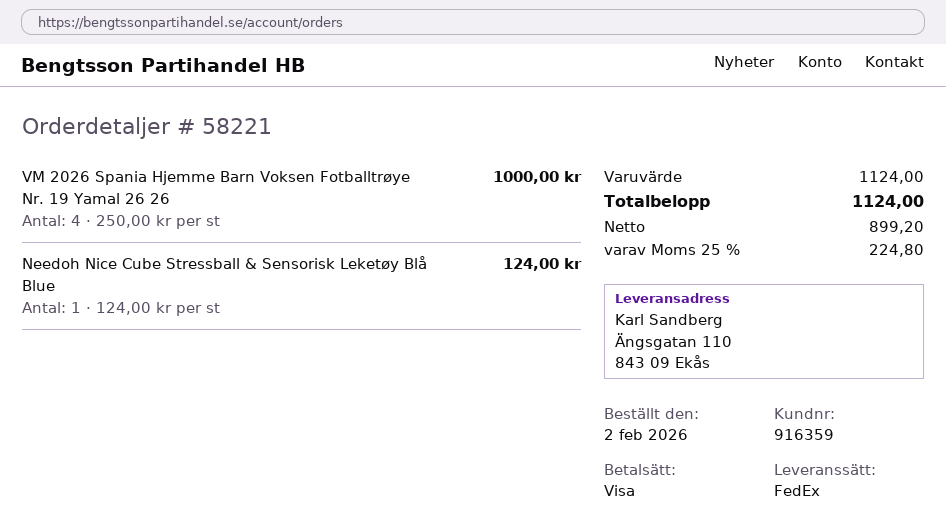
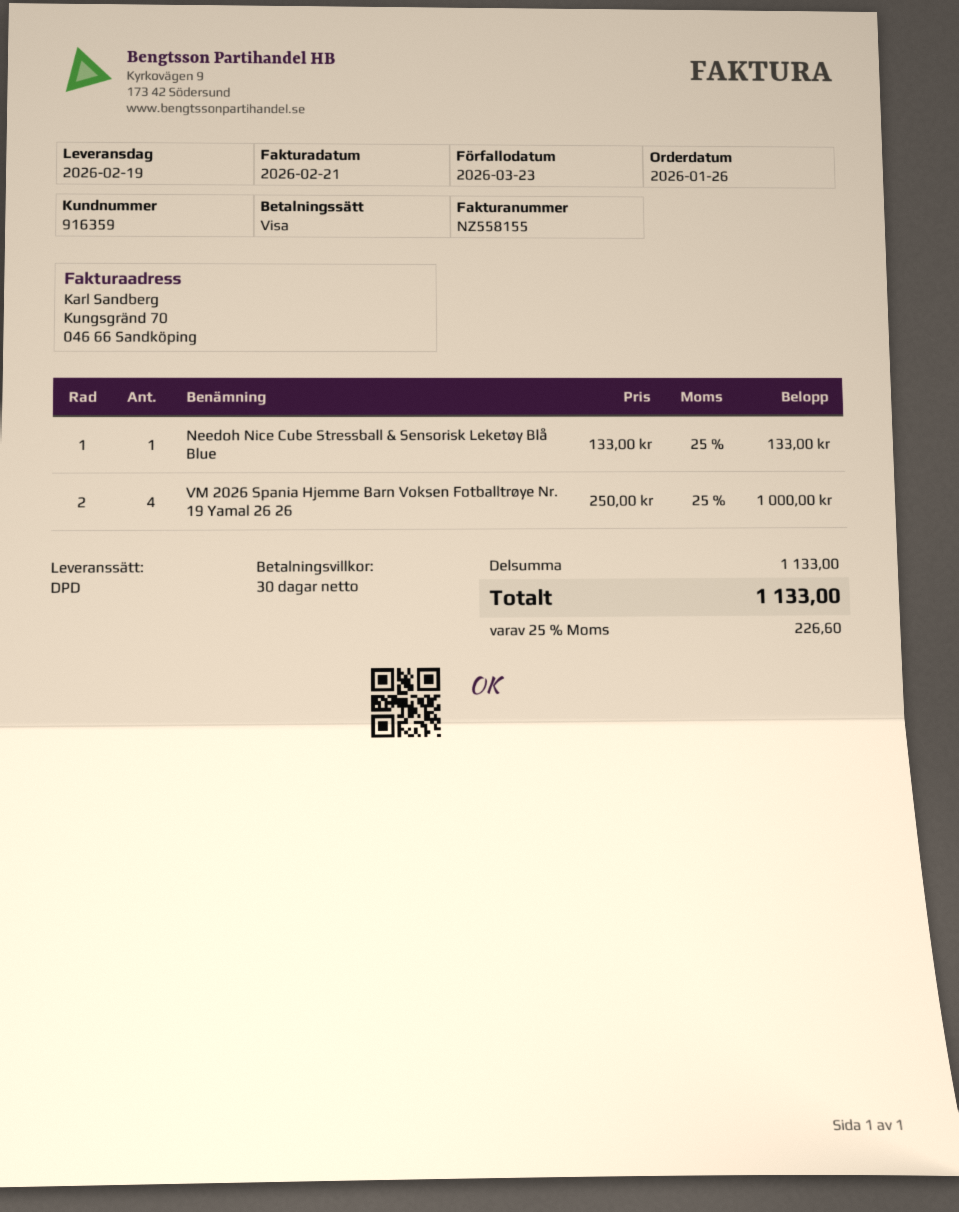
order date: 2026-02-02 -> 2026-01-26
shipping method: FedEx -> DPD
Needoh Nice Cube Stressball & Sensorisk Leketøy Blå Blue: 1 x 124.00 = 124.00 -> 1 x 133.00 = 133.00
subtotal: 1124.00 -> 1133.00
tax: 25% = 224.80 -> 25% = 226.60
total: 1124.00 -> 1133.00

